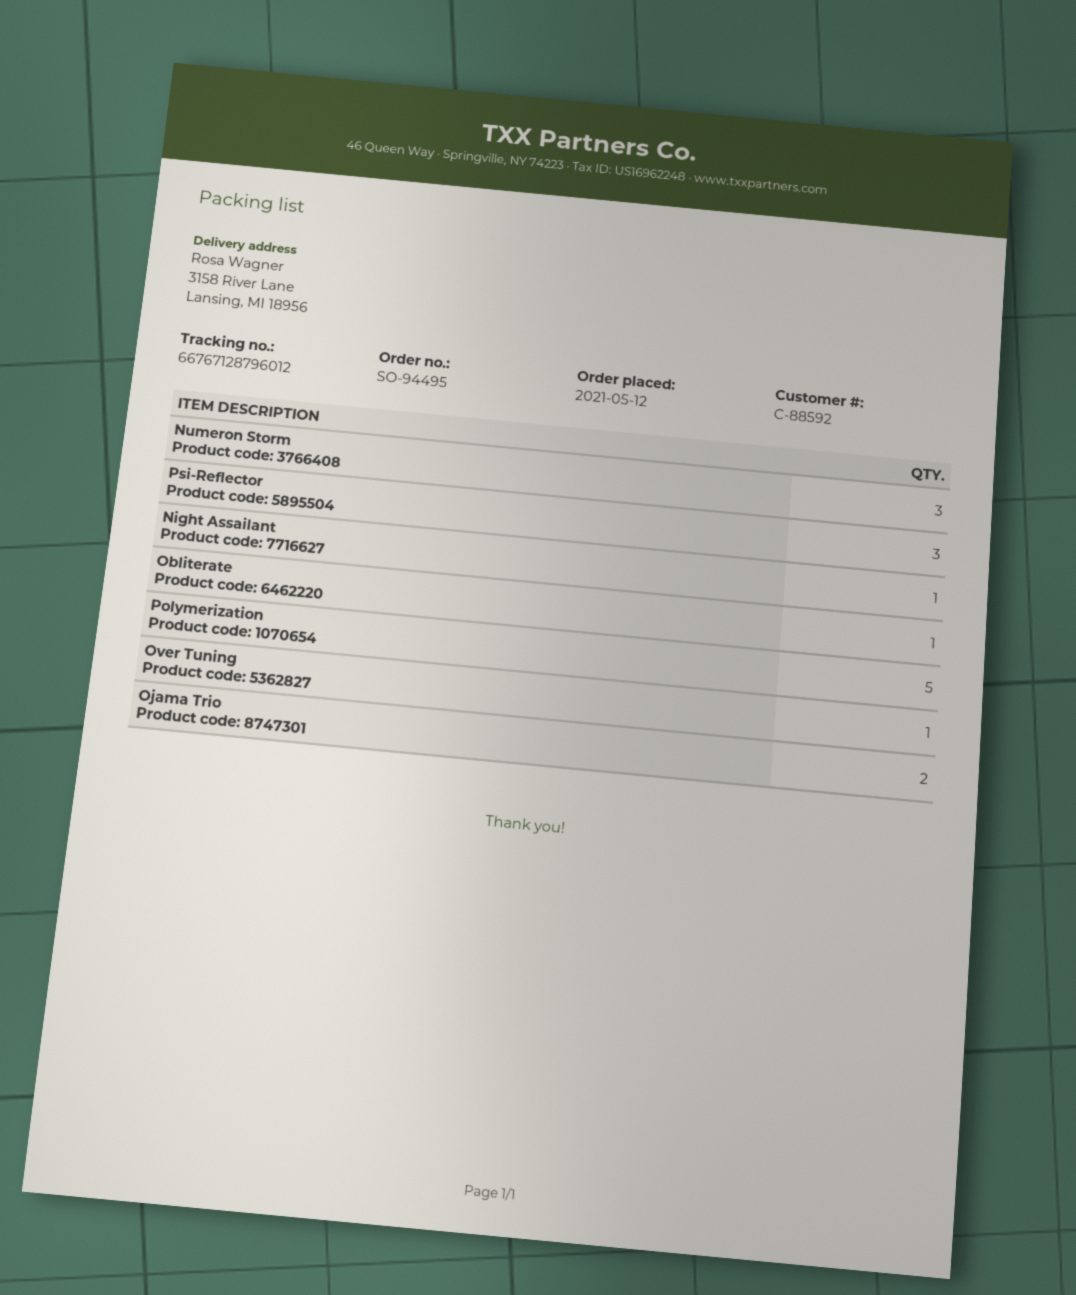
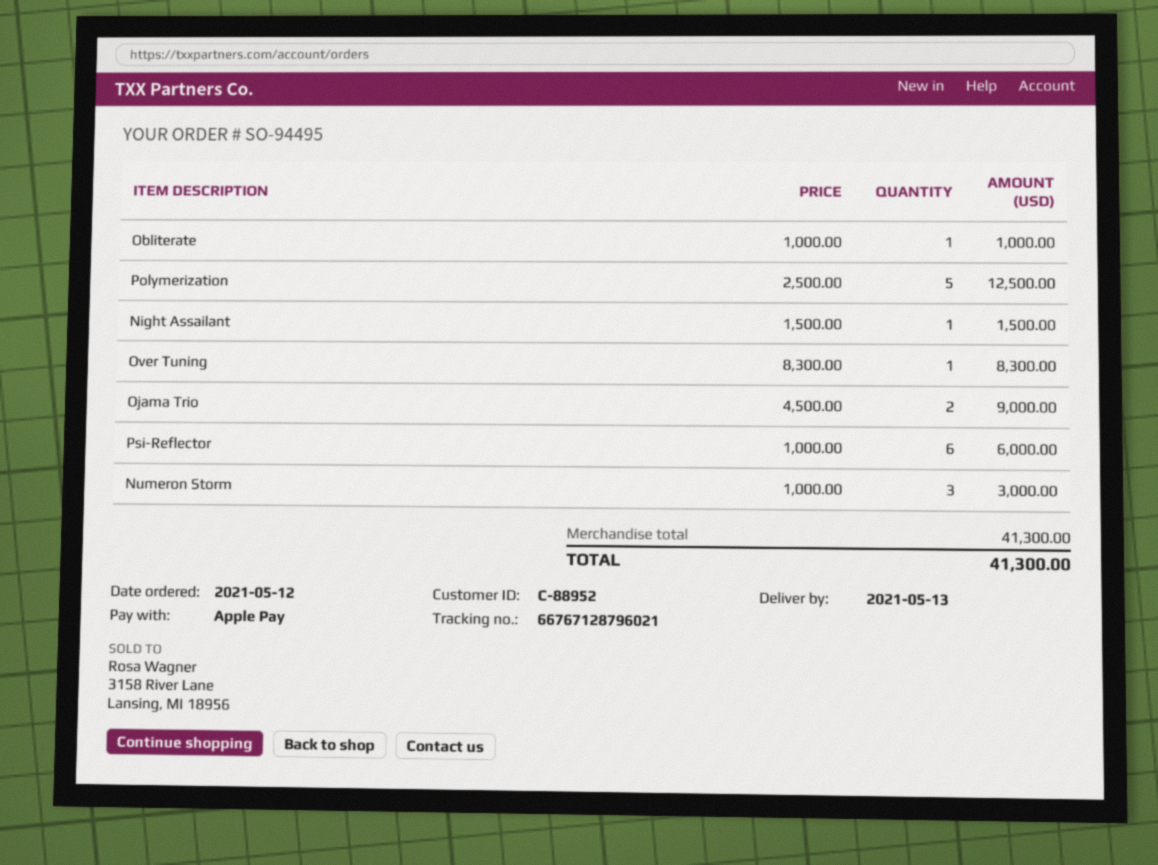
customer number: C-88592 -> C-88952
tracking number: 66767128796012 -> 66767128796021
Psi-Reflector: 3 -> 6

